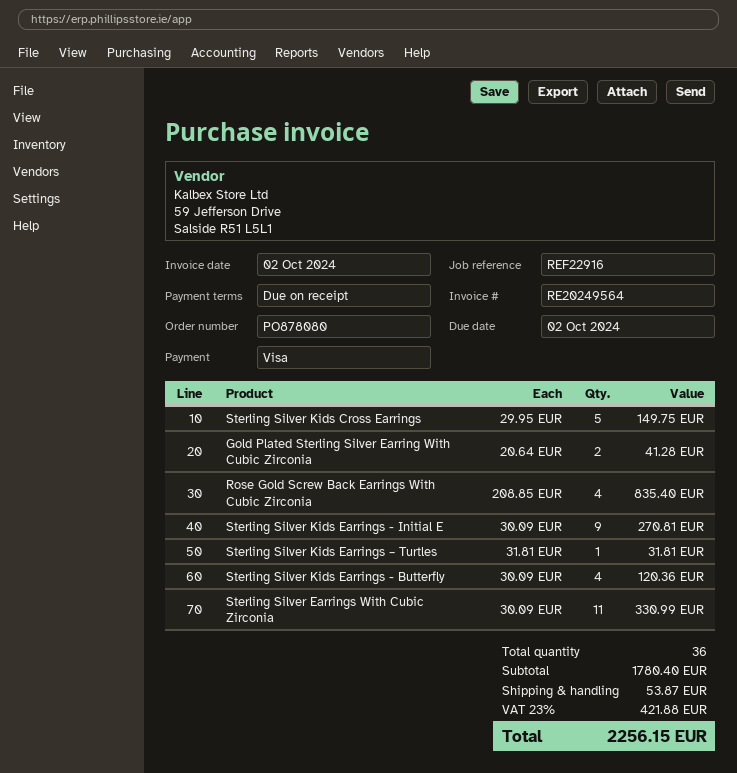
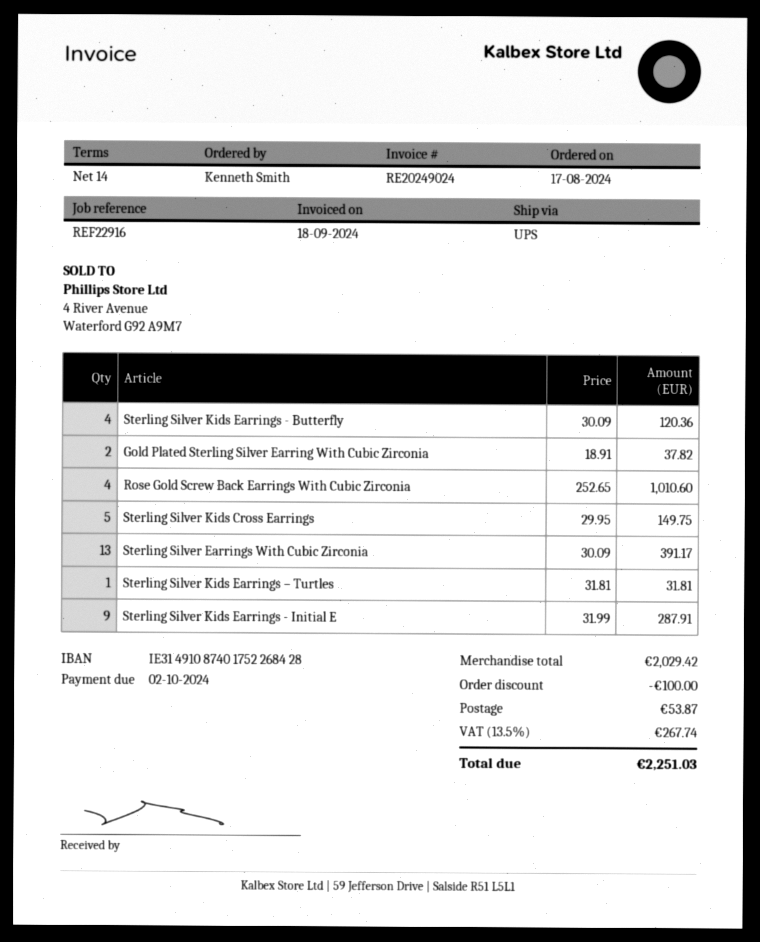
invoice number: RE20249564 -> RE20249024
invoice date: 2024-10-02 -> 2024-09-18
payment terms: on receipt -> 14 days
Gold Plated Sterling Silver Earring With Cubic Zirconia: 2 x 20.64 = 41.28 -> 2 x 18.91 = 37.82
Rose Gold Screw Back Earrings With Cubic Zirconia: 4 x 208.85 = 835.40 -> 4 x 252.65 = 1010.60
Sterling Silver Kids Earrings - Initial E: 9 x 30.09 = 270.81 -> 9 x 31.99 = 287.91
Sterling Silver Earrings With Cubic Zirconia: 11 x 30.09 = 330.99 -> 13 x 30.09 = 391.17
subtotal: 1780.40 -> 2029.42
discount: none -> 100.00
tax: 23% = 421.88 -> 13.5% = 267.74
total: 2256.15 -> 2251.03

